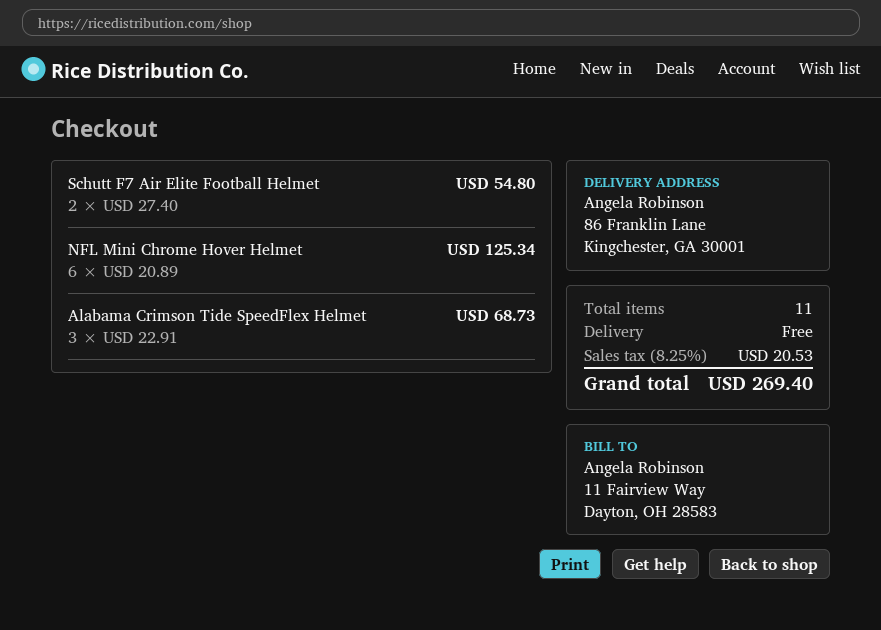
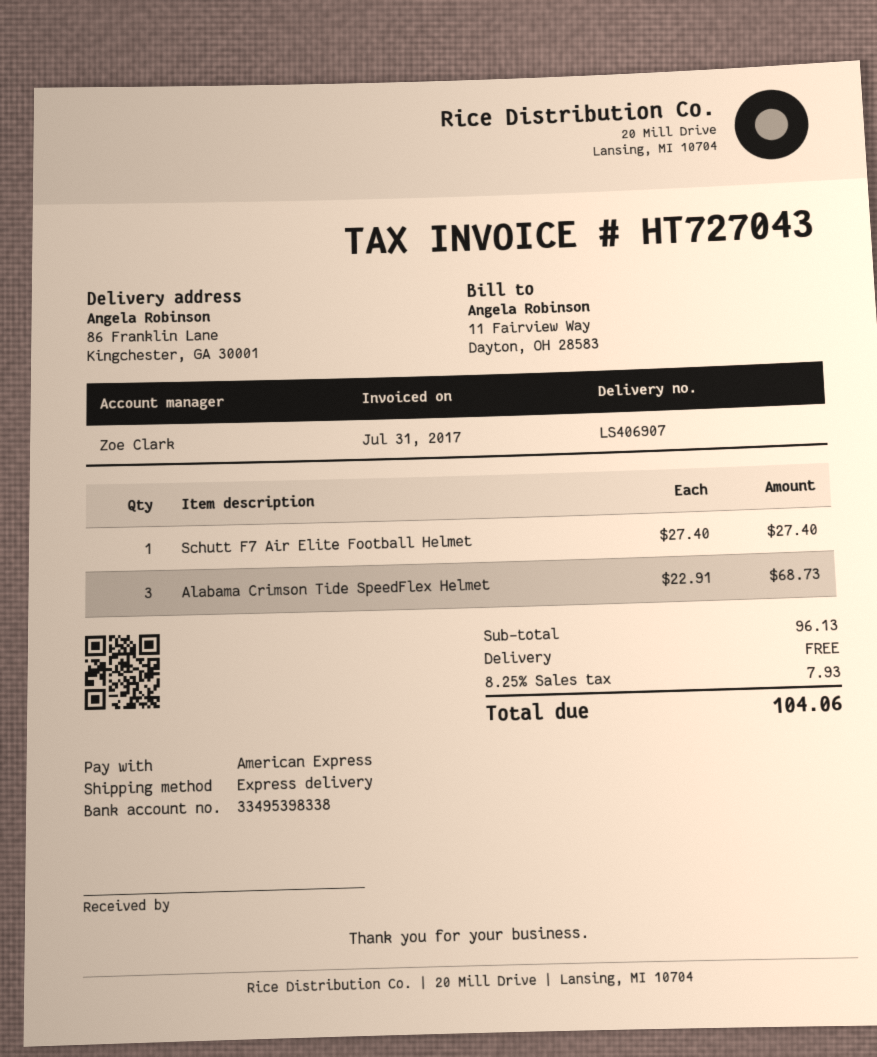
Schutt F7 Air Elite Football Helmet: 2 x 27.40 = 54.80 -> 1 x 27.40 = 27.40
NFL Mini Chrome Hover Helmet: 6 x 20.89 = 125.34 -> none
tax: 8.25% = 20.53 -> 8.25% = 7.93
total: 269.40 -> 104.06

